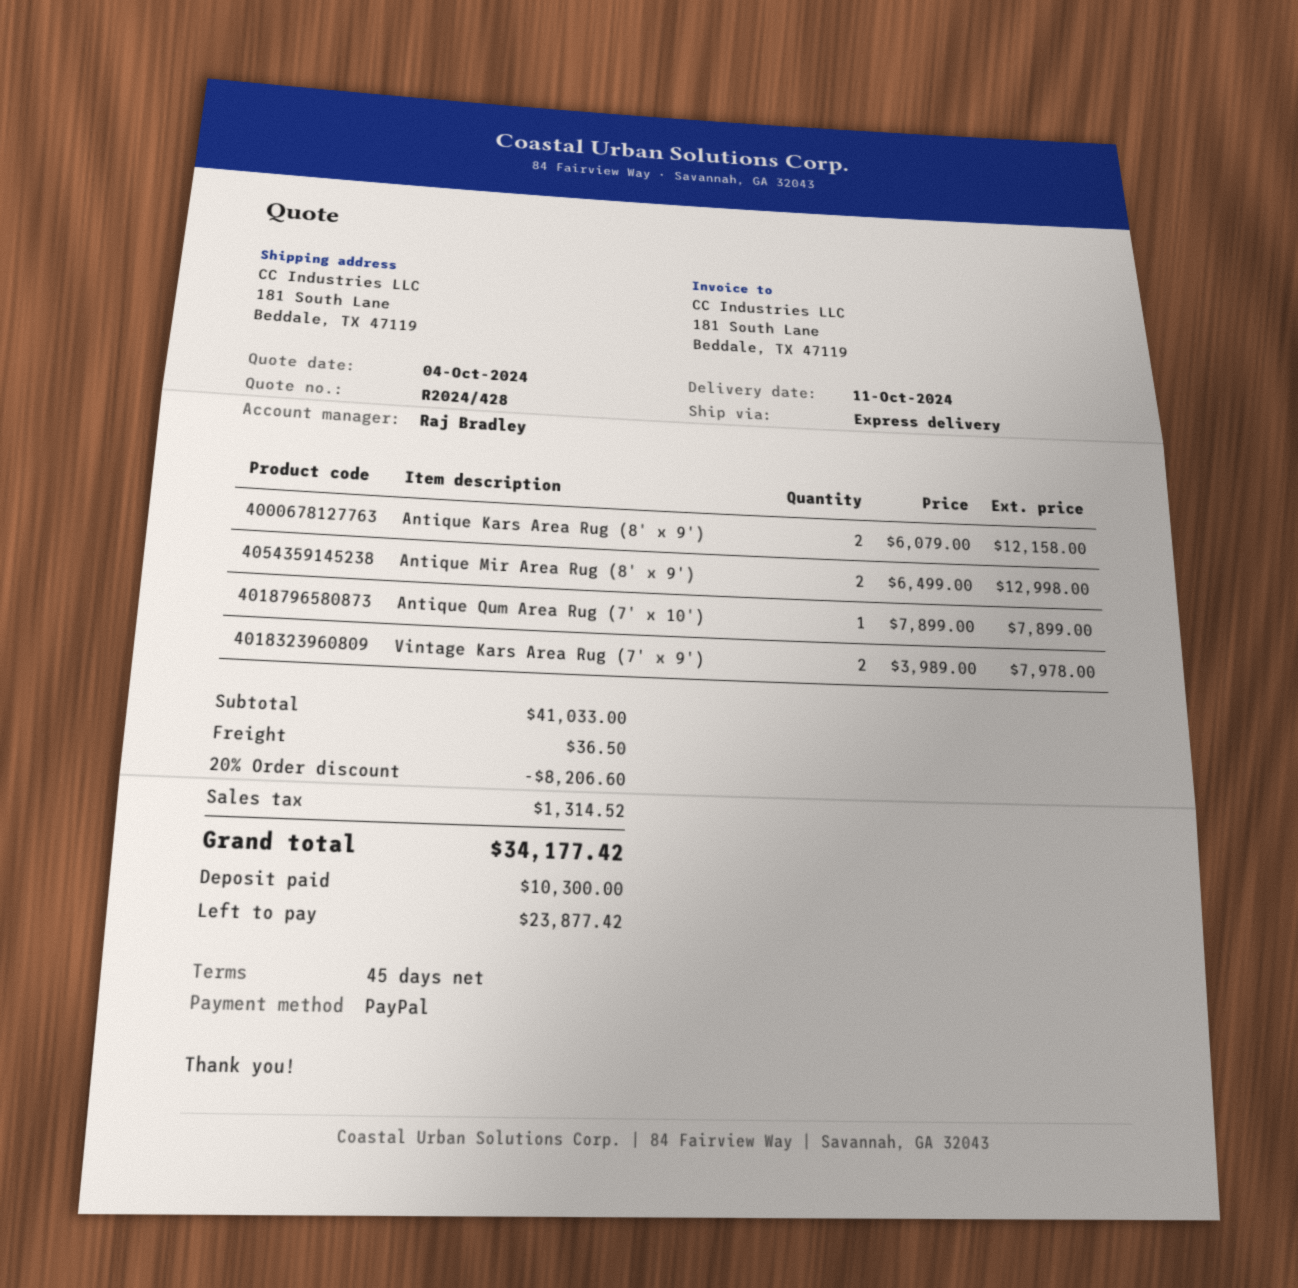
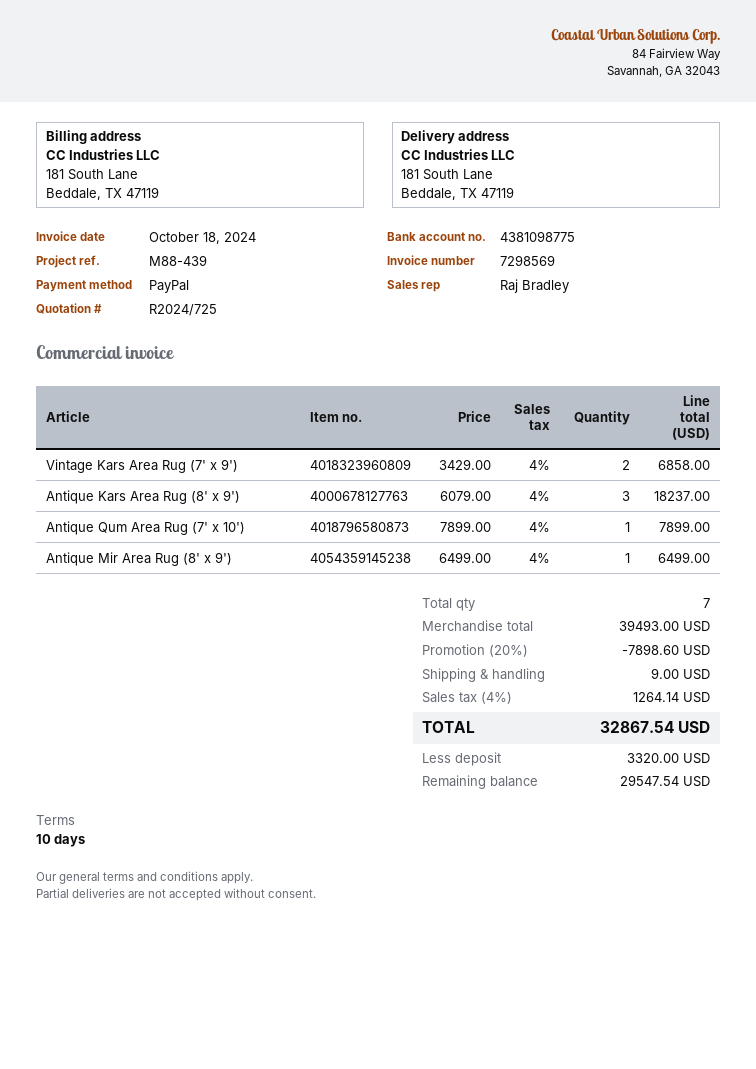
quote number: R2024/428 -> R2024/725
payment terms: 45 days -> 10 days
Antique Kars Area Rug (8' x 9'): 2 x 6079.00 = 12158.00 -> 3 x 6079.00 = 18237.00
Antique Mir Area Rug (8' x 9'): 2 x 6499.00 = 12998.00 -> 1 x 6499.00 = 6499.00
Vintage Kars Area Rug (7' x 9'): 2 x 3989.00 = 7978.00 -> 2 x 3429.00 = 6858.00
subtotal: 41033.00 -> 39493.00
discount: 20% = 8206.60 -> 20% = 7898.60
shipping: 36.50 -> 9.00
tax: 1314.52 -> 1264.14
total: 34177.42 -> 32867.54
deposit: 10300.00 -> 3320.00
balance: 23877.42 -> 29547.54

